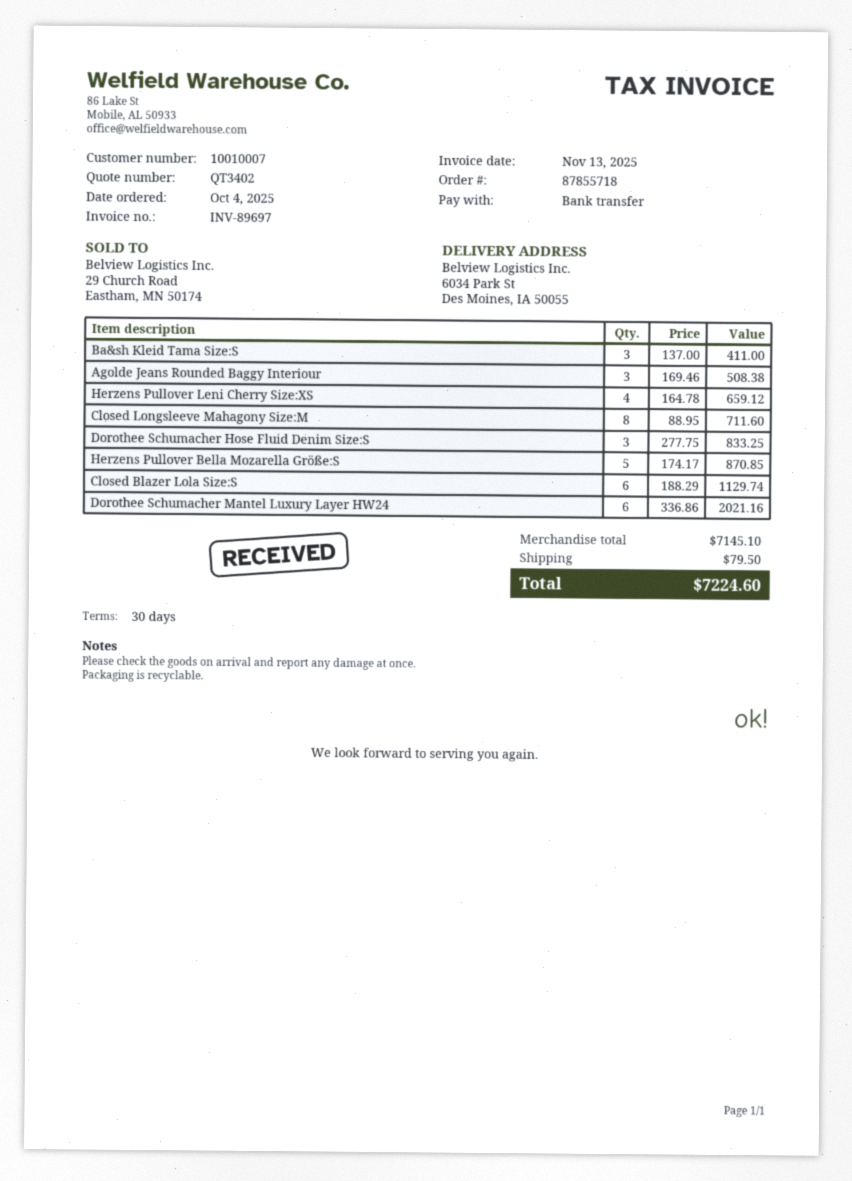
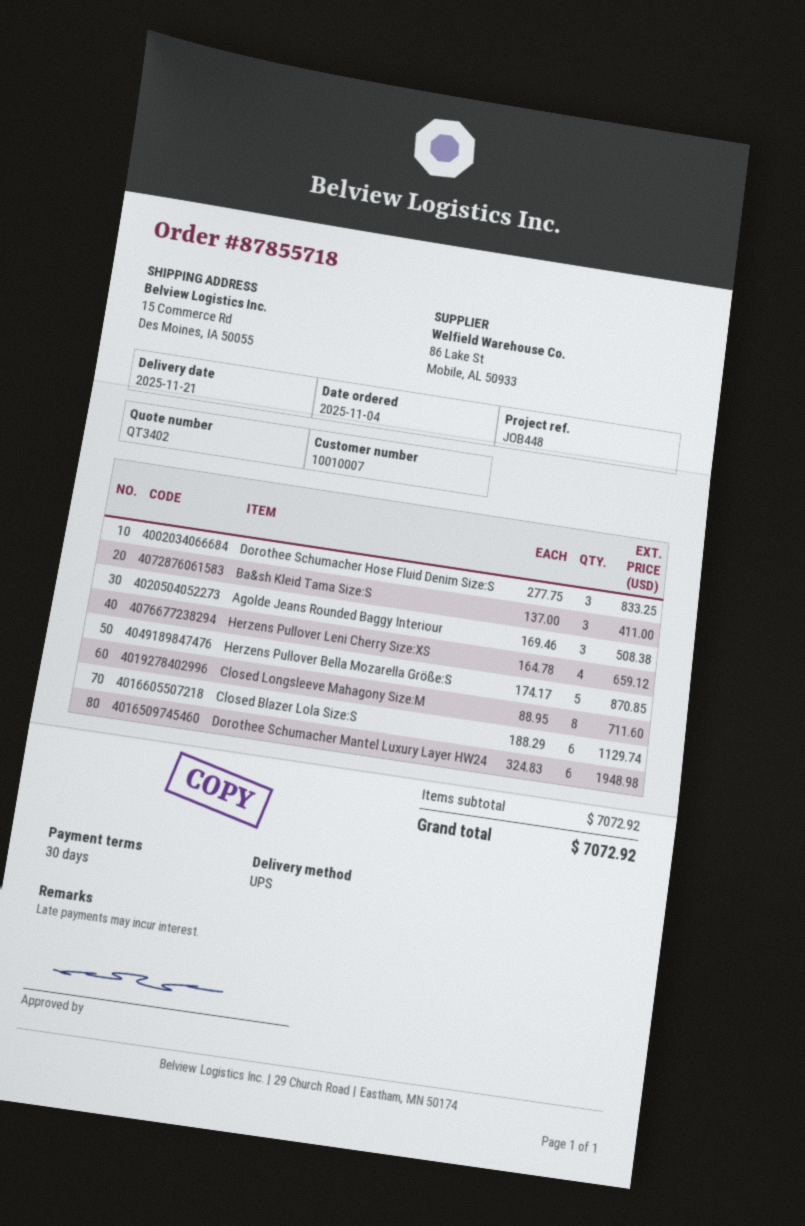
order date: 2025-10-04 -> 2025-11-04
ship to: 6034 Park St, Des Moines, IA 50055 -> 15 Commerce Rd, Des Moines, IA 50055
Dorothee Schumacher Mantel Luxury Layer HW24: 6 x 336.86 = 2021.16 -> 6 x 324.83 = 1948.98
subtotal: 7145.10 -> 7072.92
shipping: 79.50 -> none
total: 7224.60 -> 7072.92

